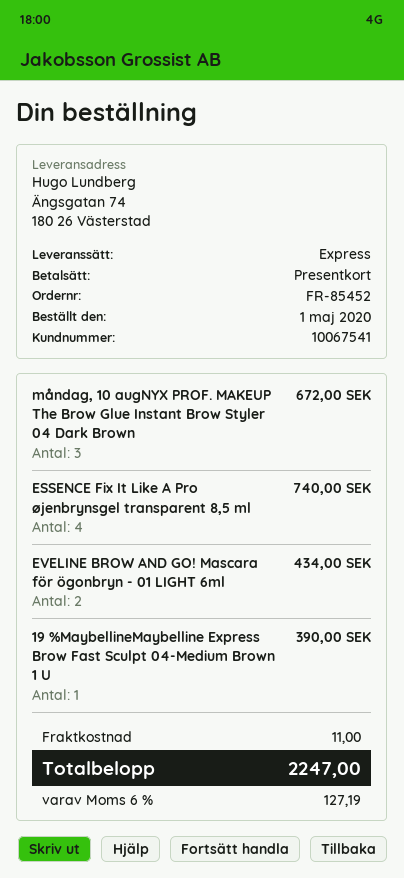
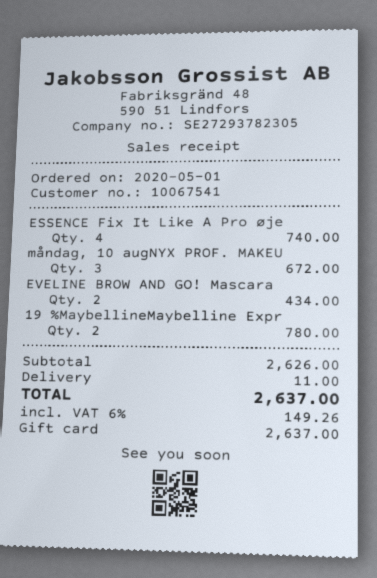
19 %MaybellineMaybelline Express Brow Fast Sculpt 04-Medium Brown 1 U: 1 for 390.00 -> 2 for 780.00
tax: 6% = 127.19 -> 6% = 149.26
total: 2247.00 -> 2637.00

